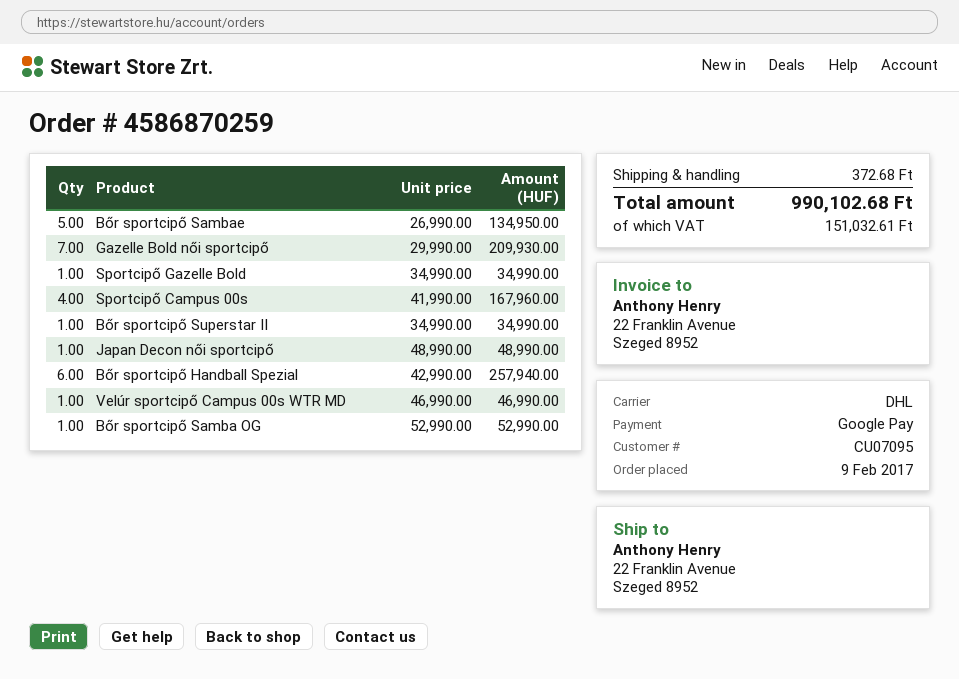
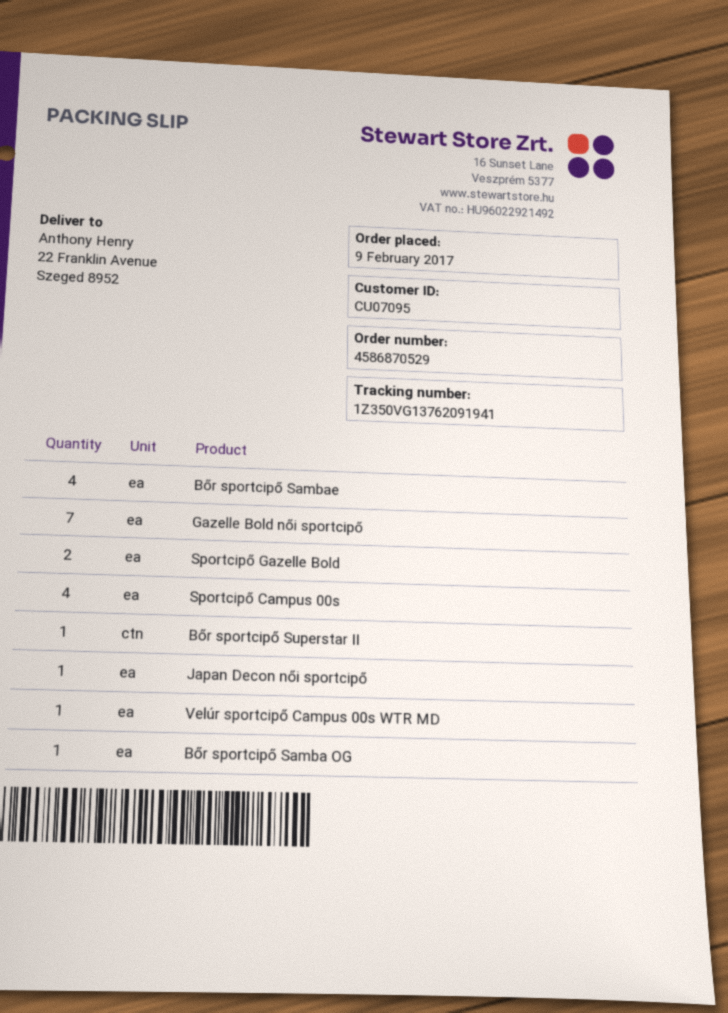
order number: 4586870259 -> 4586870529
Bőr sportcipő Sambae: 5 -> 4
Sportcipő Gazelle Bold: 1 -> 2
Bőr sportcipő Handball Spezial: 6 -> none

